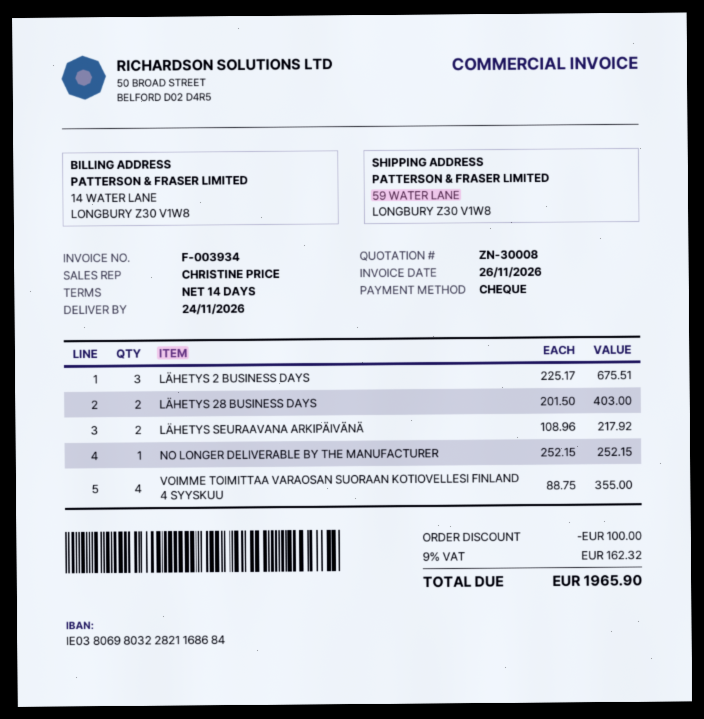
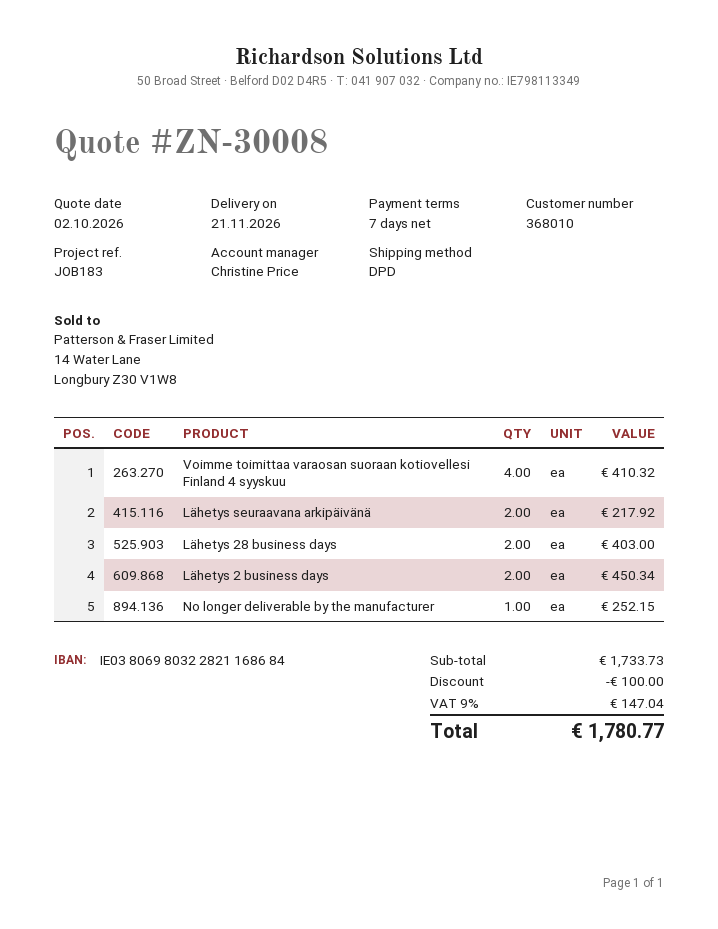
delivery date: 2026-11-24 -> 2026-11-21
payment terms: 14 days -> 7 days
LÄHETYS 2 BUSINESS DAYS: 3 for 675.51 -> 2 for 450.34
VOIMME TOIMITTAA VARAOSAN SUORAAN KOTIOVELLESI FINLAND 4 SYYSKUU: 4 for 355.00 -> 4 for 410.32
tax: 9% = 162.32 -> 9% = 147.04
total: 1965.90 -> 1780.77

